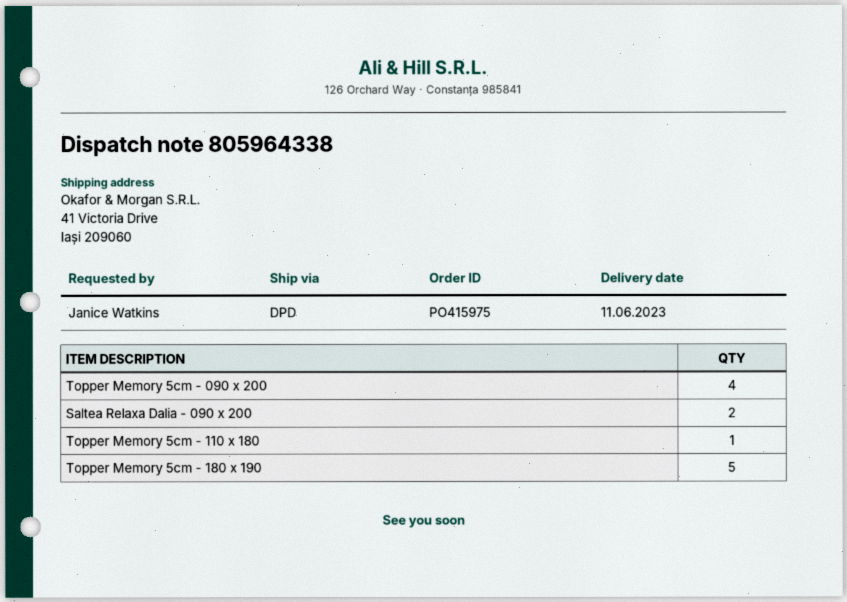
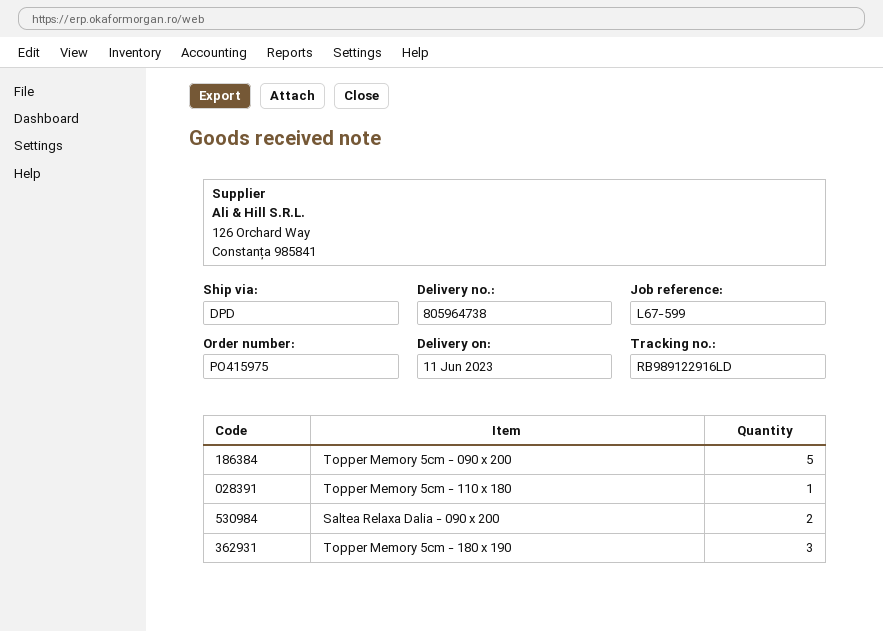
delivery note number: 805964338 -> 805964738
Topper Memory 5cm - 090 x 200: 4 -> 5
Topper Memory 5cm - 180 x 190: 5 -> 3

